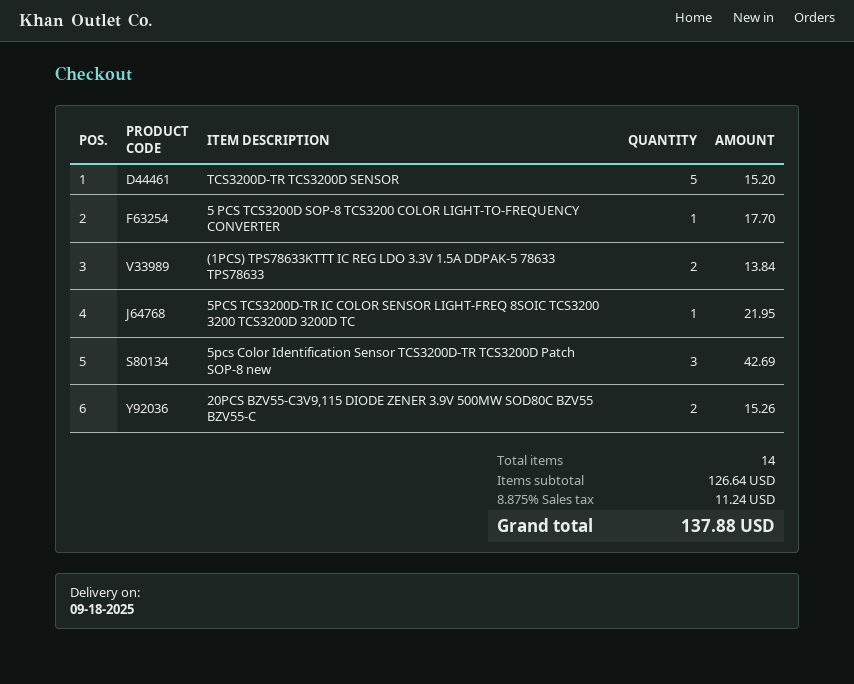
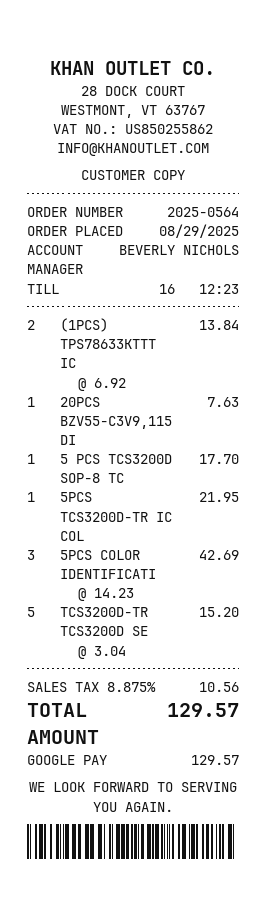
20PCS BZV55-C3V9,115 DIODE ZENER 3.9V 500MW SOD80C BZV55 BZV55-C: 2 for 15.26 -> 1 for 7.63
tax: 8.875% = 11.24 -> 8.875% = 10.56
total: 137.88 -> 129.57

